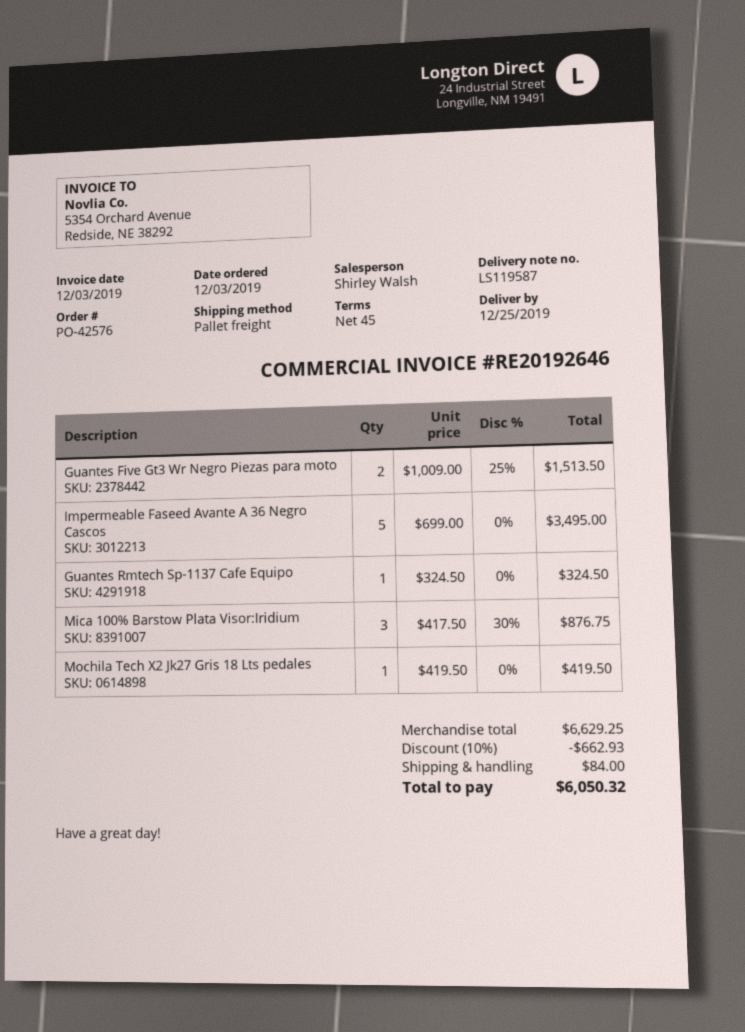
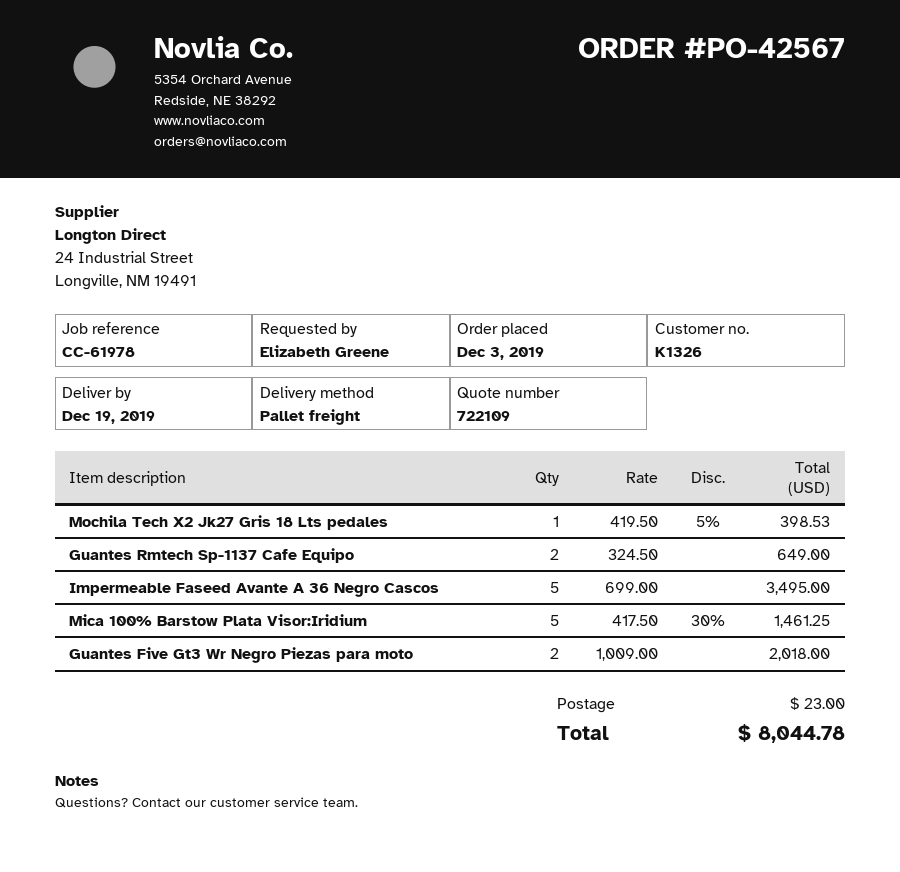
order number: PO-42576 -> PO-42567
delivery date: 2019-12-25 -> 2019-12-19
Guantes Five Gt3 Wr Negro Piezas para moto: 2 x 1009.00 - 25% = 1513.50 -> 2 x 1009.00 = 2018.00
Guantes Rmtech Sp-1137 Cafe Equipo: 1 x 324.50 = 324.50 -> 2 x 324.50 = 649.00
Mica 100% Barstow Plata Visor:Iridium: 3 x 417.50 - 30% = 876.75 -> 5 x 417.50 - 30% = 1461.25
Mochila Tech X2 Jk27 Gris 18 Lts pedales: 1 x 419.50 = 419.50 -> 1 x 419.50 - 5% = 398.53
discount: 10% = 662.93 -> none
shipping: 84.00 -> 23.00
total: 6050.32 -> 8044.78

